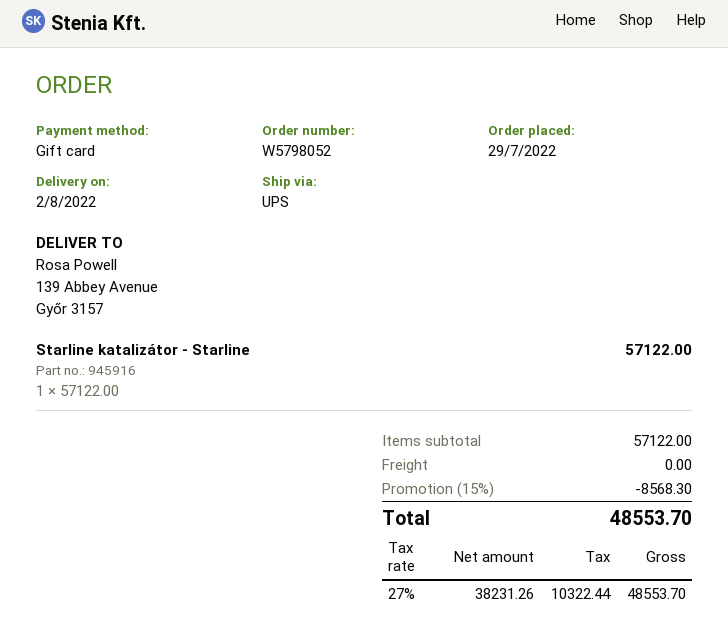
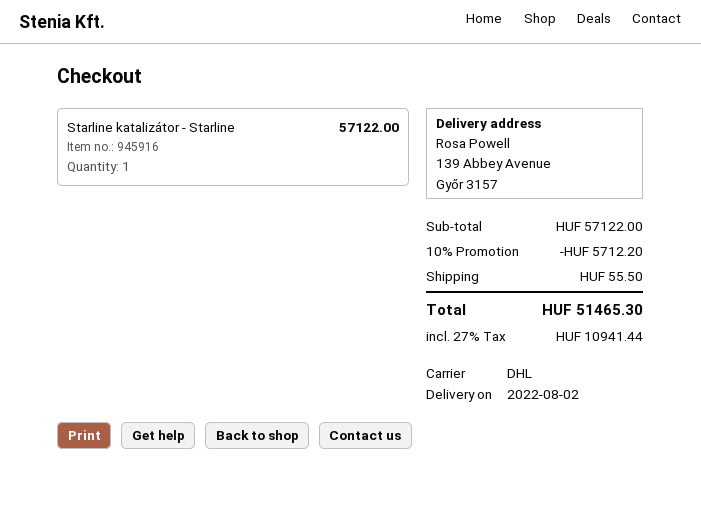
shipping method: UPS -> DHL
discount: 15% = 8568.30 -> 10% = 5712.20
shipping: 0.00 -> 55.50
tax: 27% = 10322.44 -> 27% = 10941.44
total: 48553.70 -> 51465.30

